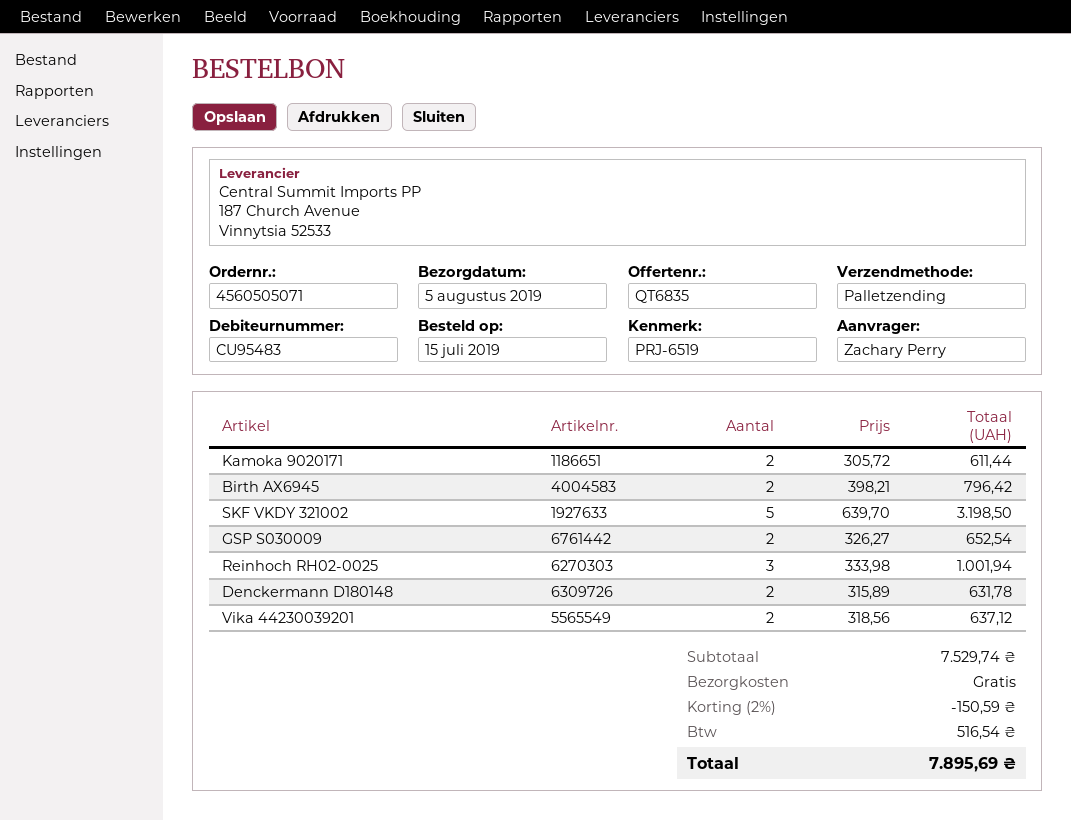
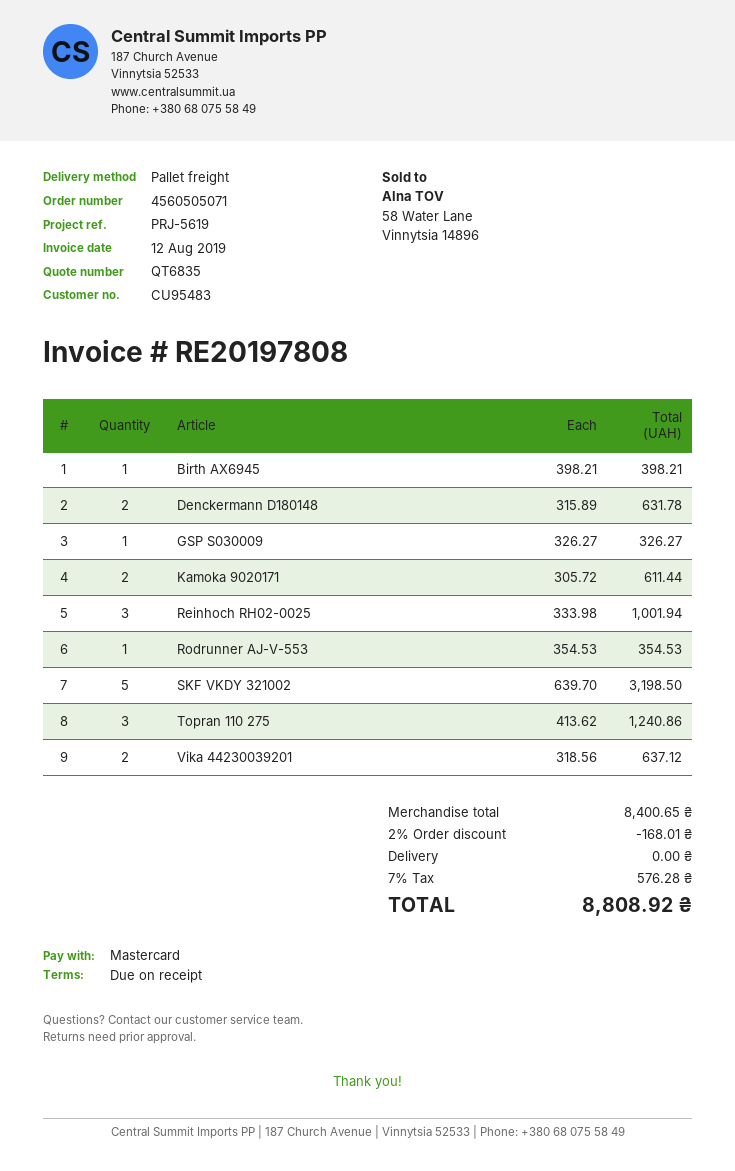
reference: PRJ-6519 -> PRJ-5619
Birth AX6945: 2 x 398.21 = 796.42 -> 1 x 398.21 = 398.21
GSP S030009: 2 x 326.27 = 652.54 -> 1 x 326.27 = 326.27
Rodrunner AJ-V-553: none -> 1 x 354.53 = 354.53
Topran 110 275: none -> 3 x 413.62 = 1240.86
subtotal: 7529.74 -> 8400.65
discount: 2% = 150.59 -> 2% = 168.01
tax: 516.54 -> 576.28
total: 7895.69 -> 8808.92

